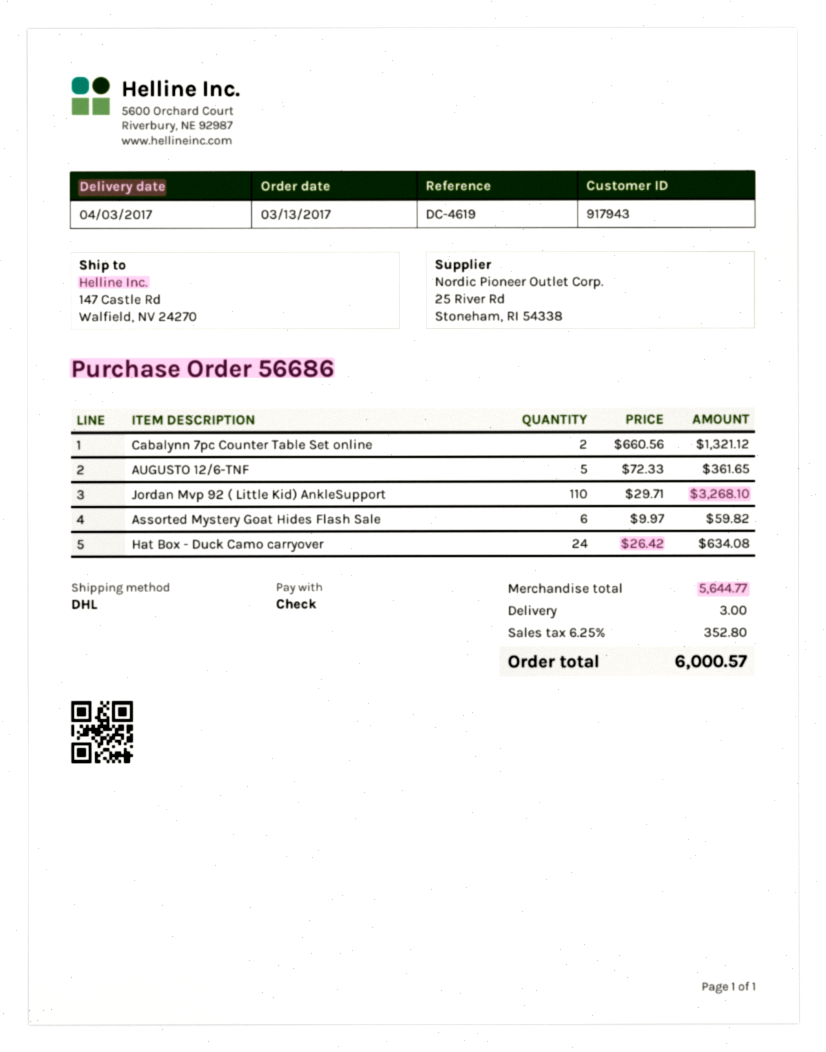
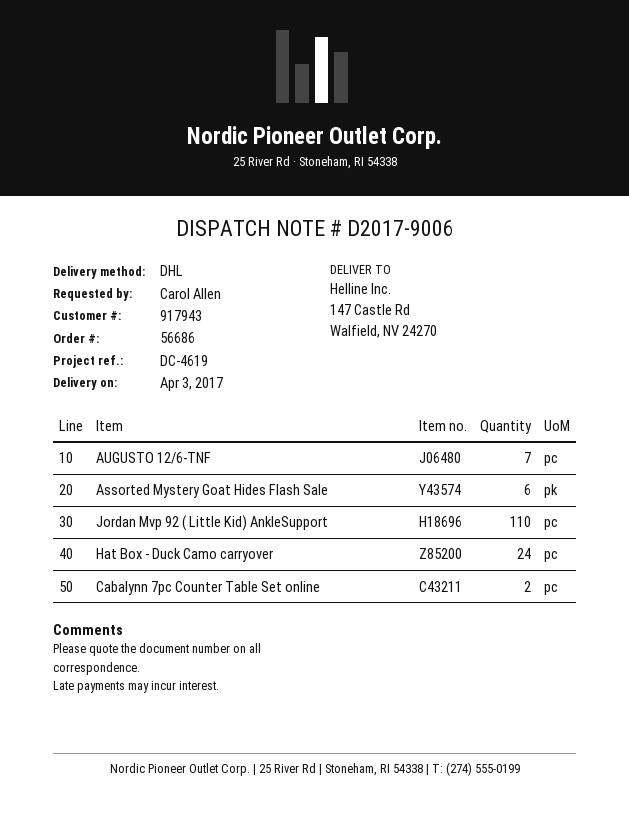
AUGUSTO 12/6-TNF: 5 -> 7

